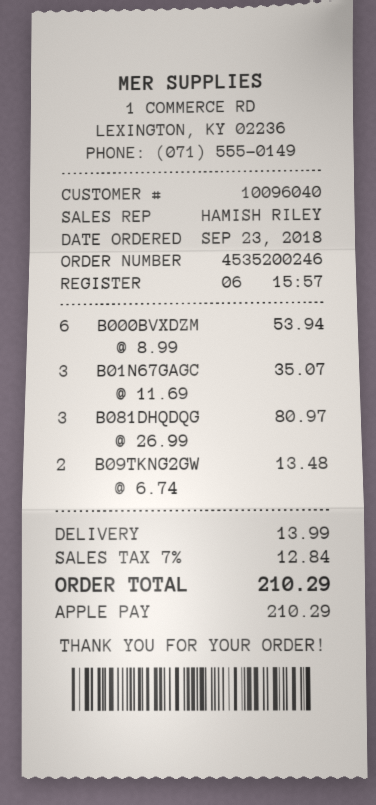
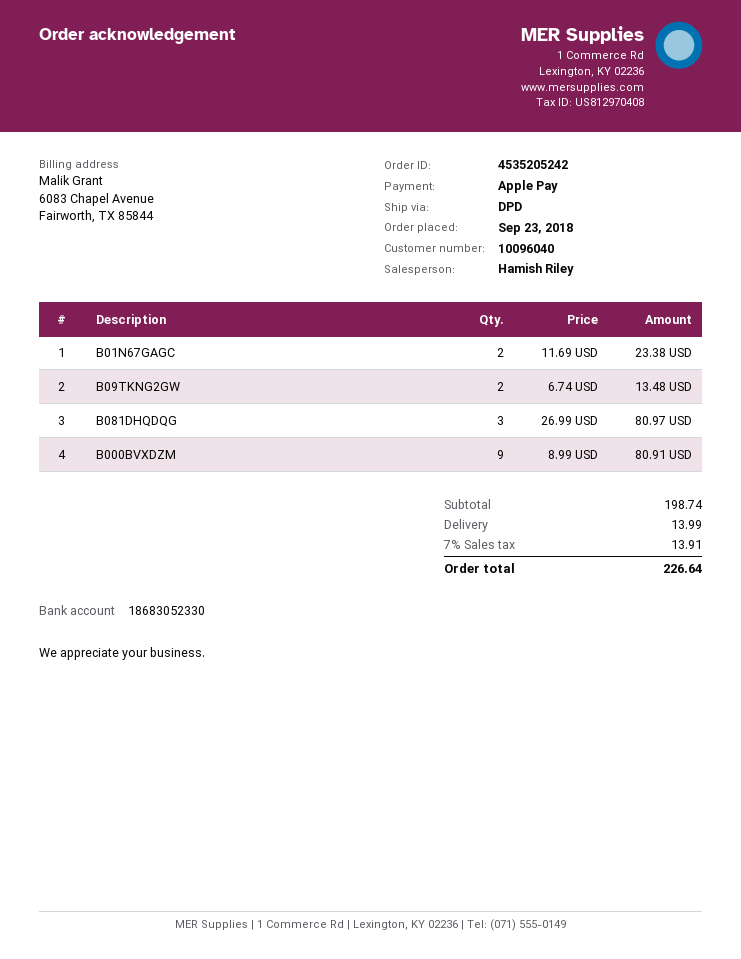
order number: 4535200246 -> 4535205242
B000BVXDZM: 6 x 8.99 = 53.94 -> 9 x 8.99 = 80.91
B01N67GAGC: 3 x 11.69 = 35.07 -> 2 x 11.69 = 23.38
tax: 7% = 12.84 -> 7% = 13.91
total: 210.29 -> 226.64

